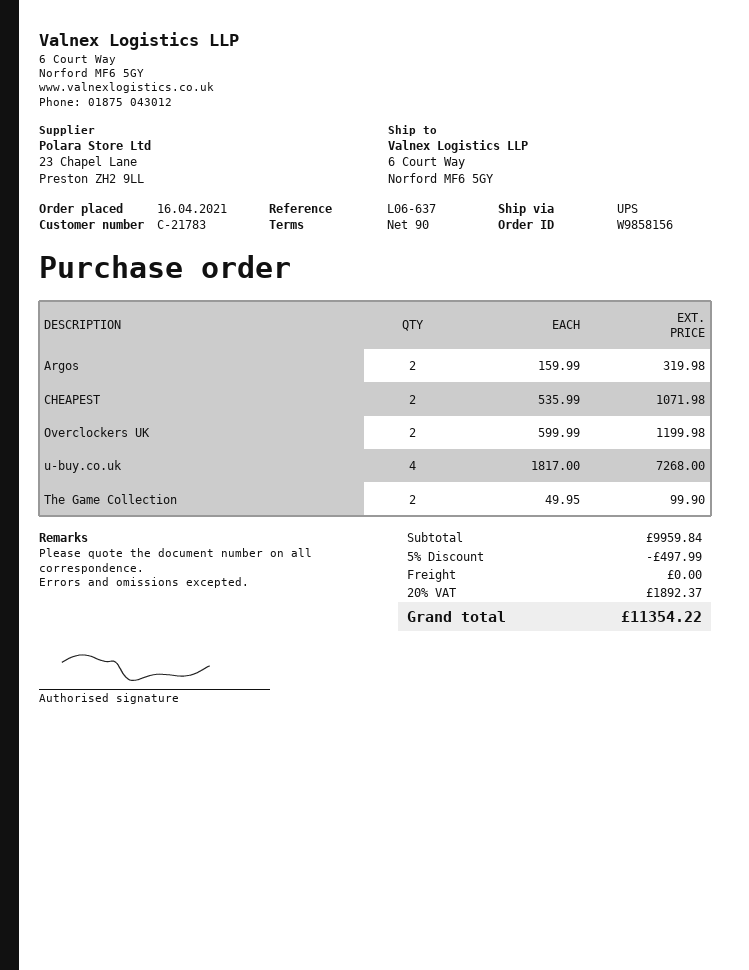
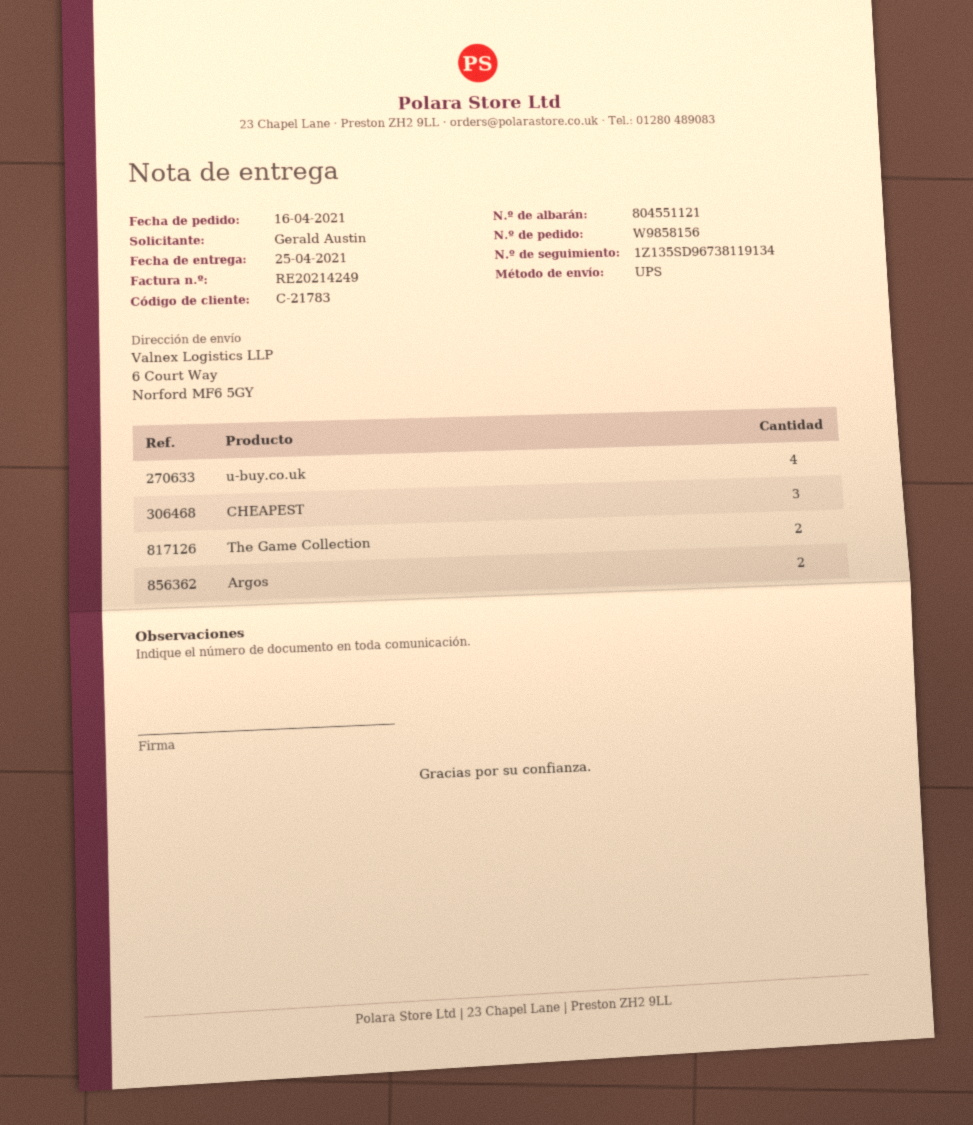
CHEAPEST: 2 -> 3
Overclockers UK: 2 -> none

